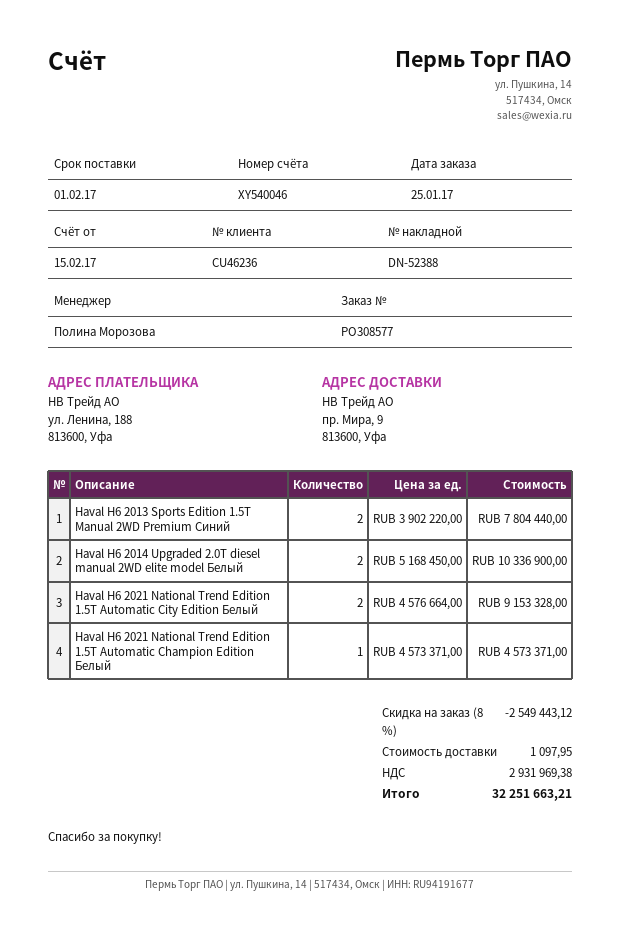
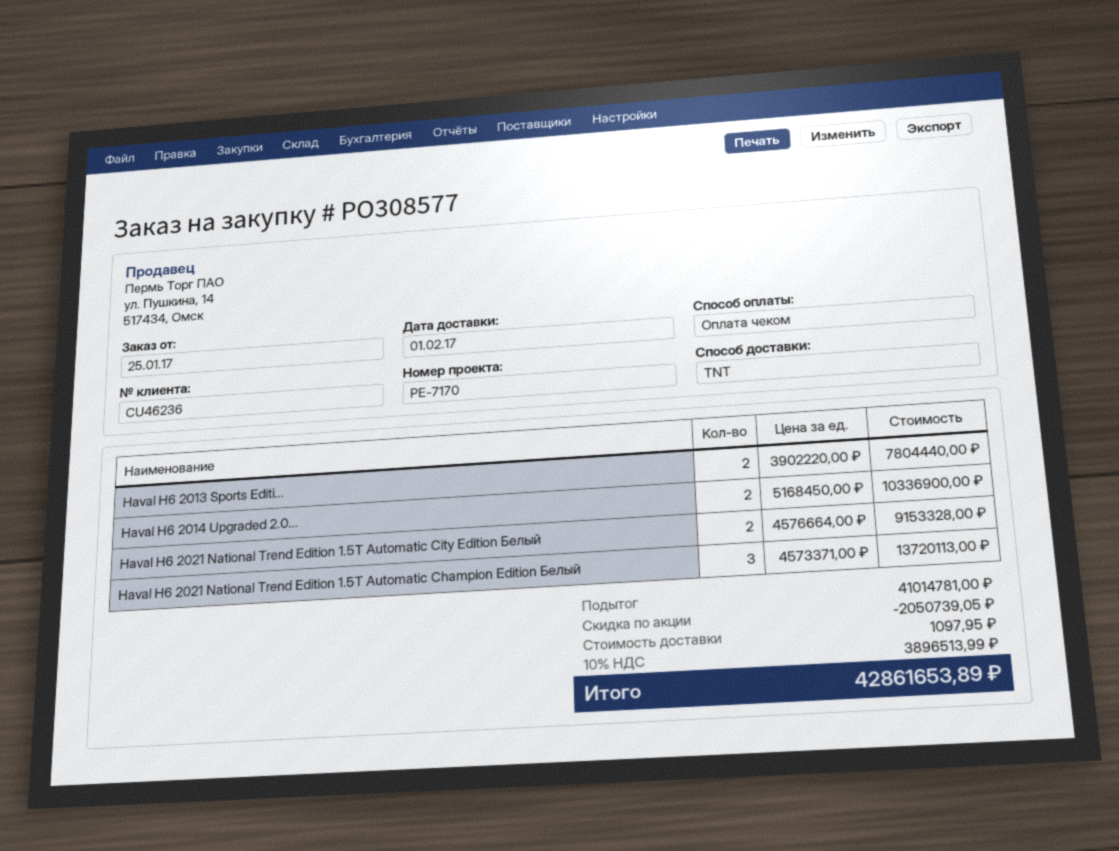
Haval H6 2021 National Trend Edition 1.5T Automatic Champion Edition Белый: 1 x 4573371.00 = 4573371.00 -> 3 x 4573371.00 = 13720113.00
discount: 2549443.12 -> 2050739.05
tax: 2931969.38 -> 3896513.99
total: 32251663.21 -> 42861653.89

